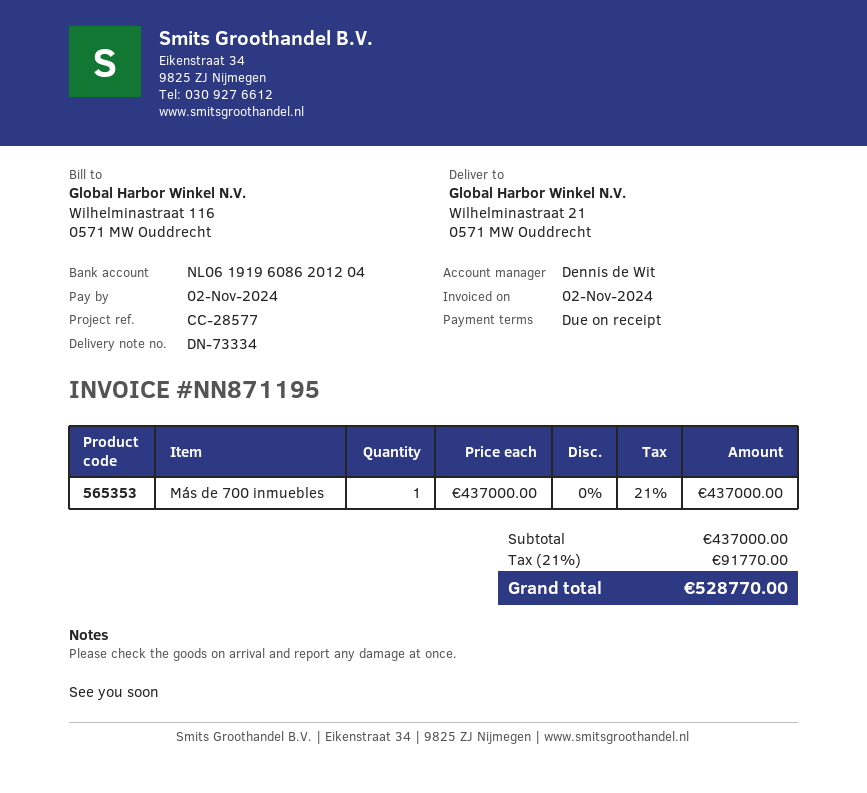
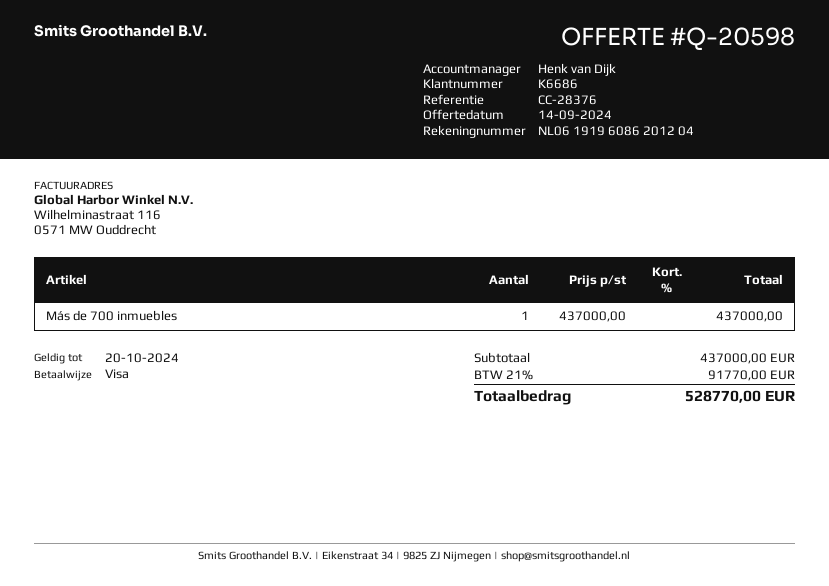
reference: CC-28577 -> CC-28376
sales rep: Dennis de Wit -> Henk van Dijk

